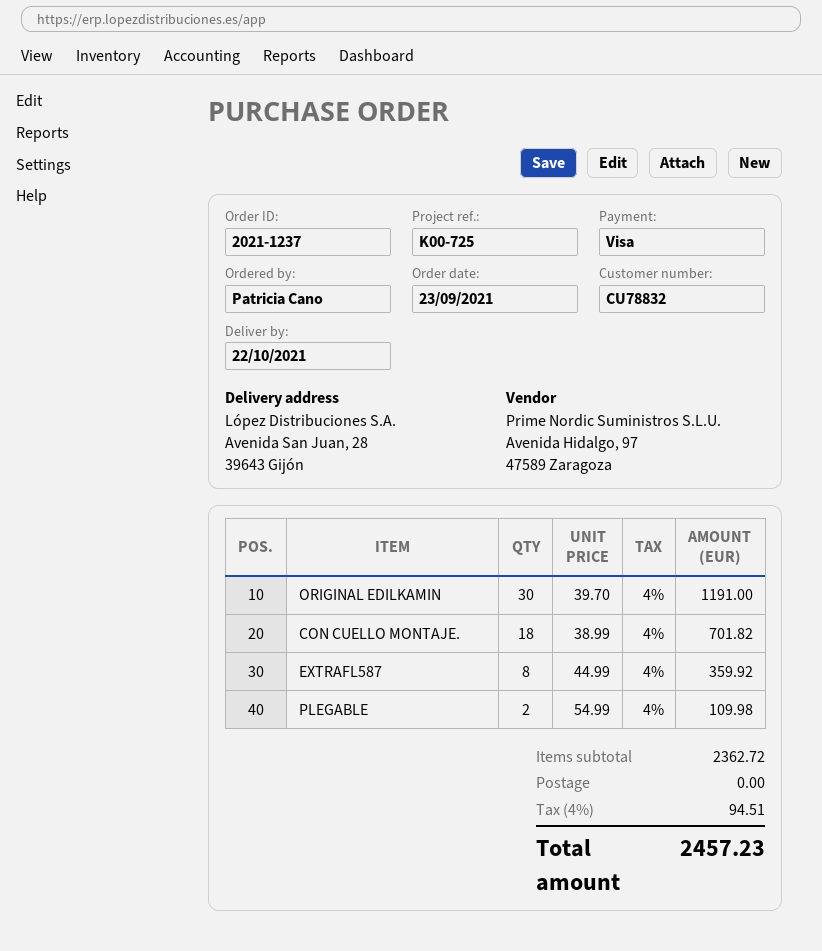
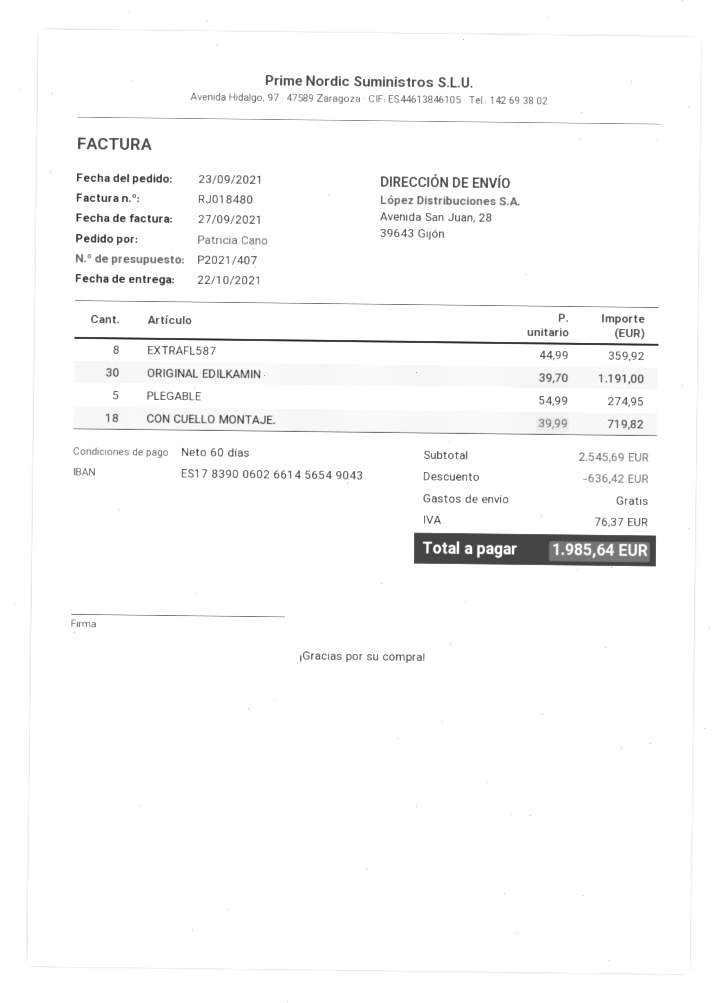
CON CUELLO MONTAJE.: 18 x 38.99 = 701.82 -> 18 x 39.99 = 719.82
PLEGABLE: 2 x 54.99 = 109.98 -> 5 x 54.99 = 274.95
subtotal: 2362.72 -> 2545.69
discount: none -> 636.42
tax: 94.51 -> 76.37
total: 2457.23 -> 1985.64

